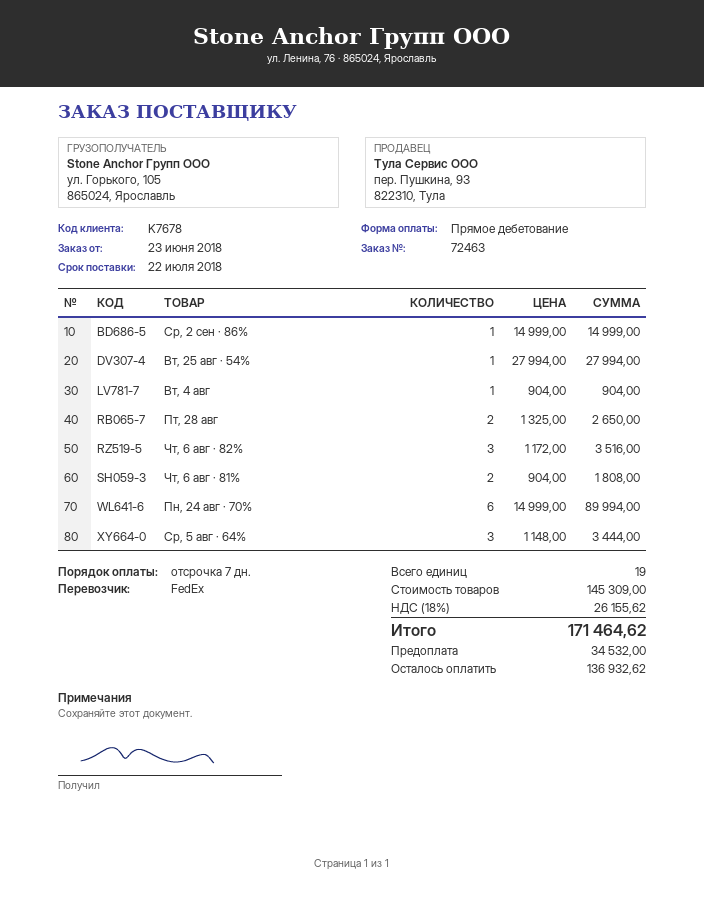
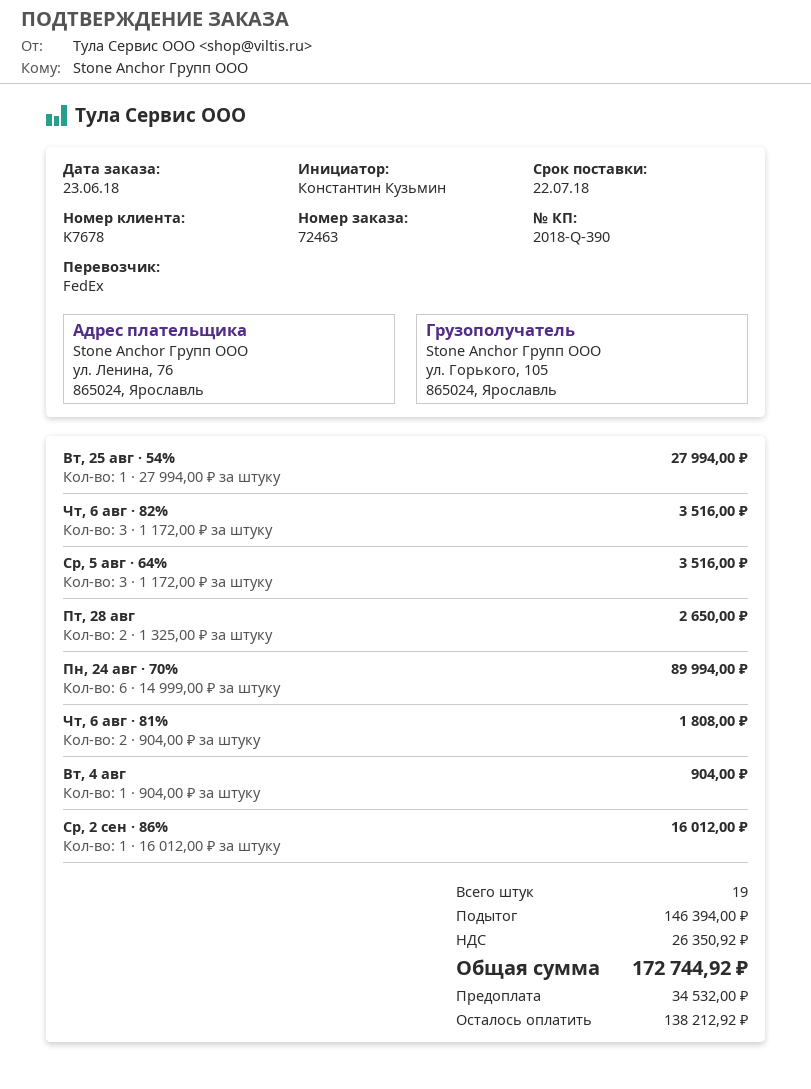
Ср, 2 сен · 86%: 1 x 14999.00 = 14999.00 -> 1 x 16012.00 = 16012.00
Ср, 5 авг · 64%: 3 x 1148.00 = 3444.00 -> 3 x 1172.00 = 3516.00
subtotal: 145309.00 -> 146394.00
tax: 26155.62 -> 26350.92
total: 171464.62 -> 172744.92
balance: 136932.62 -> 138212.92

